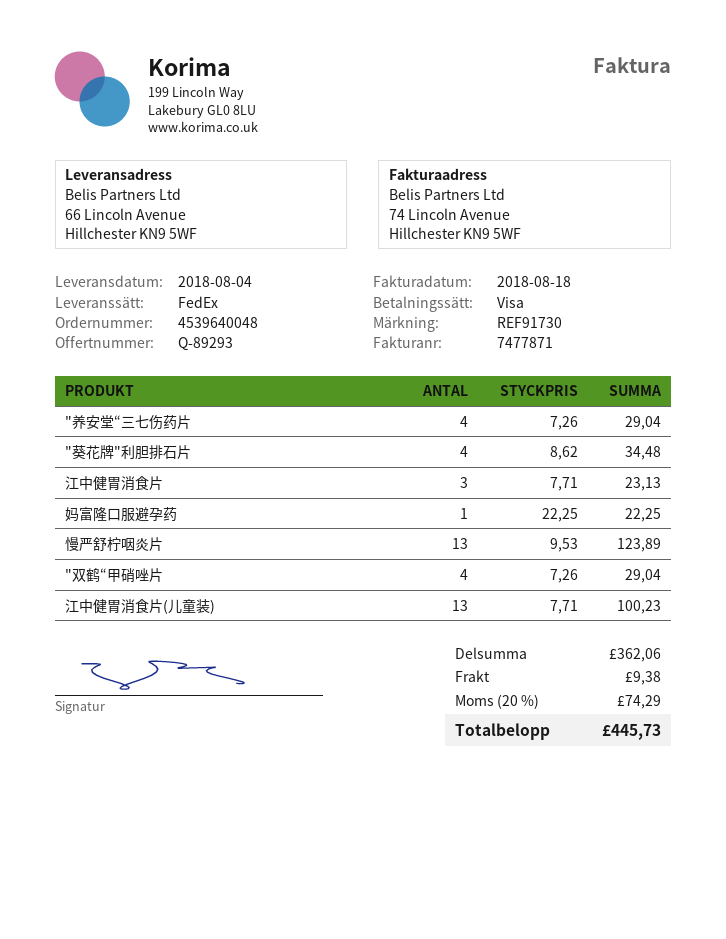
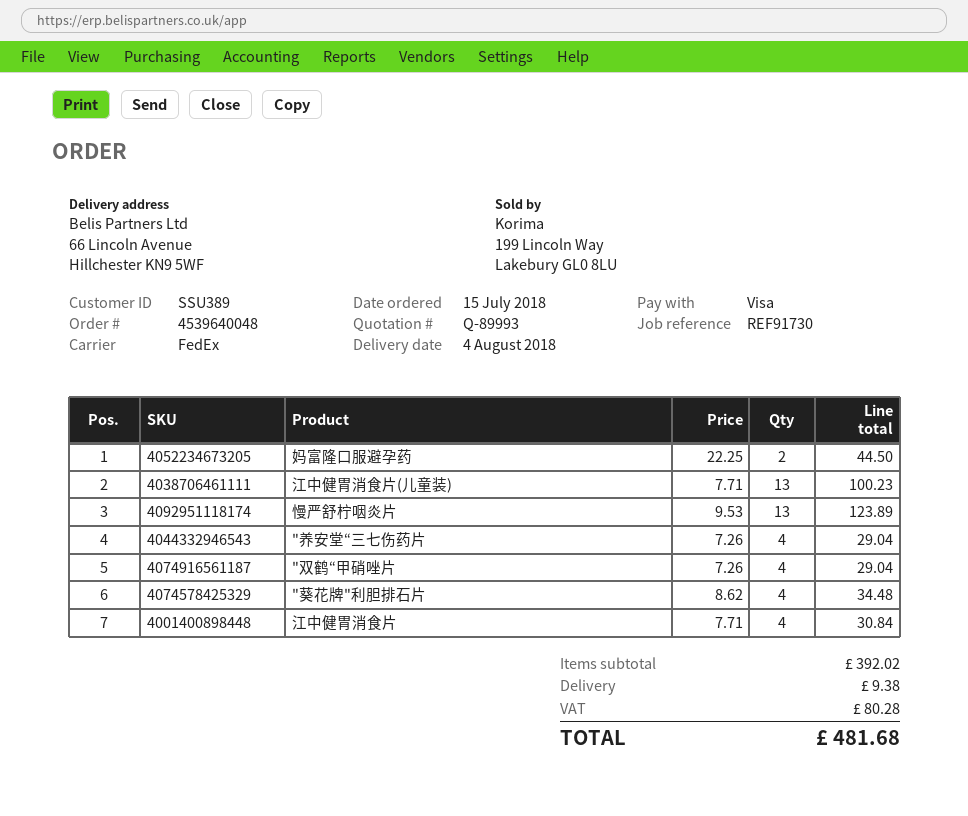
quote number: Q-89293 -> Q-89993
江中健胃消食片: 3 x 7.71 = 23.13 -> 4 x 7.71 = 30.84
妈富隆口服避孕药: 1 x 22.25 = 22.25 -> 2 x 22.25 = 44.50
subtotal: 362.06 -> 392.02
tax: 74.29 -> 80.28
total: 445.73 -> 481.68

